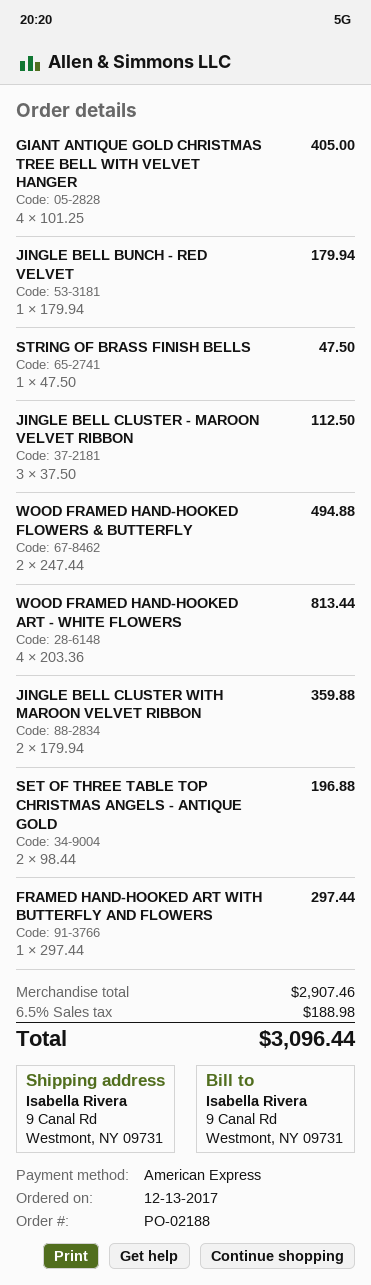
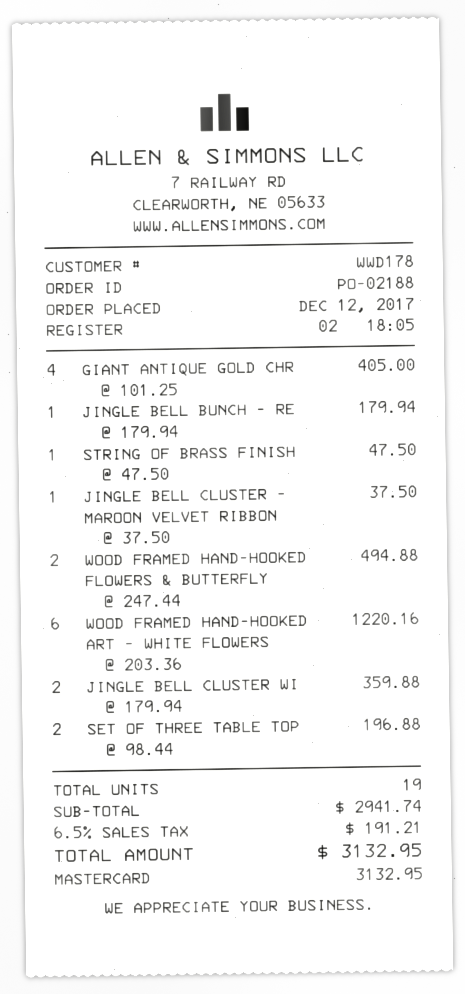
order date: 2017-12-13 -> 2017-12-12
payment method: American Express -> Mastercard
JINGLE BELL CLUSTER - MAROON VELVET RIBBON: 3 x 37.50 = 112.50 -> 1 x 37.50 = 37.50
WOOD FRAMED HAND-HOOKED ART - WHITE FLOWERS: 4 x 203.36 = 813.44 -> 6 x 203.36 = 1220.16
FRAMED HAND-HOOKED ART WITH BUTTERFLY AND FLOWERS: 1 x 297.44 = 297.44 -> none
subtotal: 2907.46 -> 2941.74
tax: 6.5% = 188.98 -> 6.5% = 191.21
total: 3096.44 -> 3132.95

